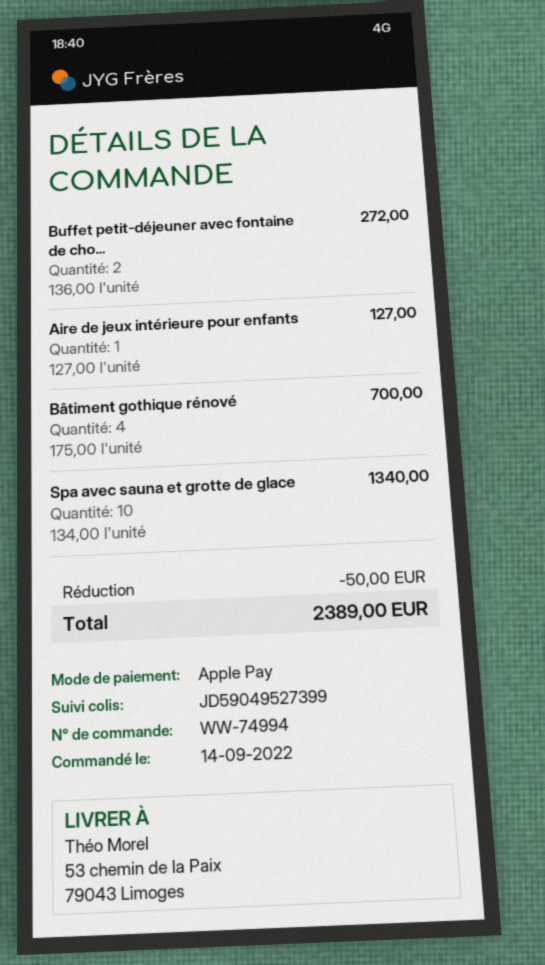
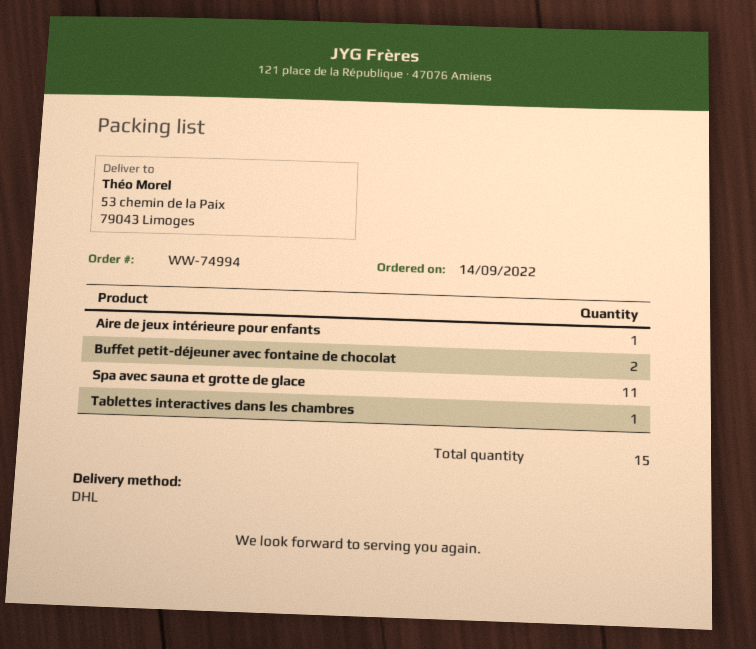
Bâtiment gothique rénové: 4 -> none
Spa avec sauna et grotte de glace: 10 -> 11
Tablettes interactives dans les chambres: none -> 1

